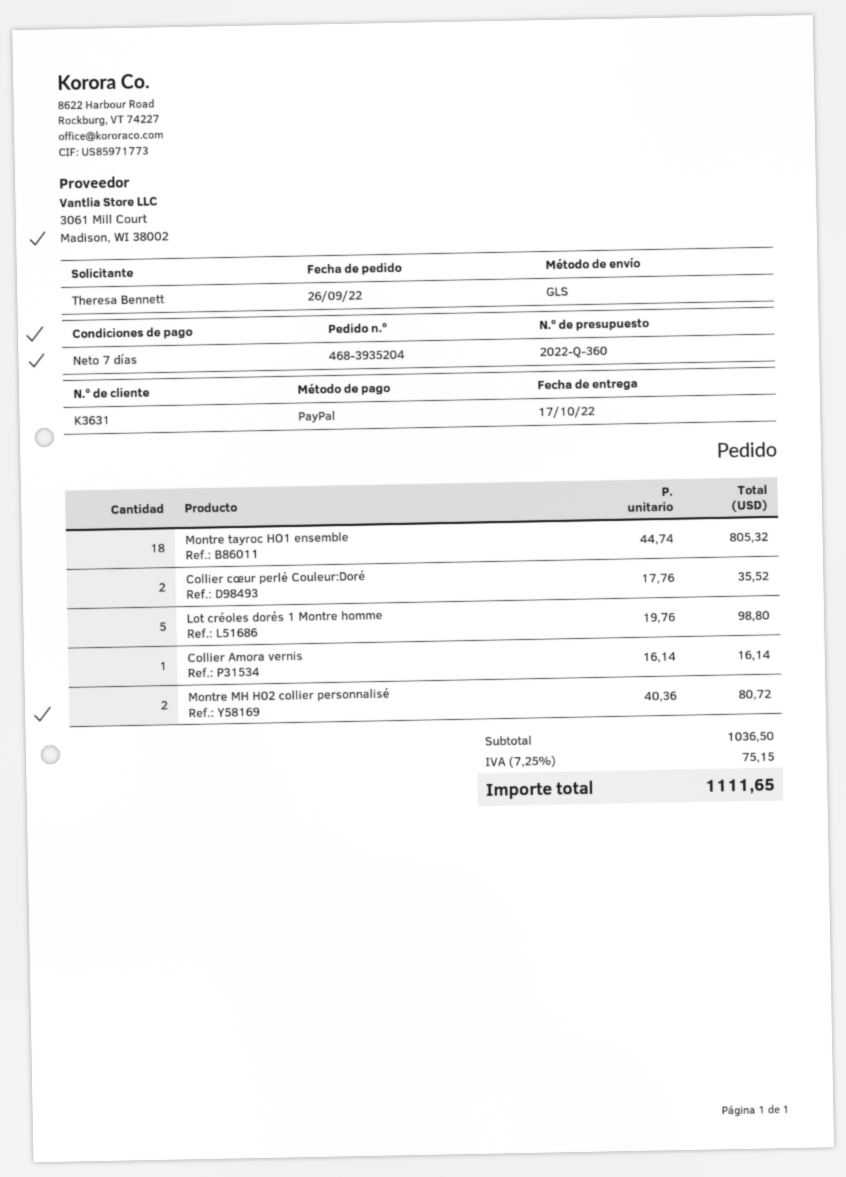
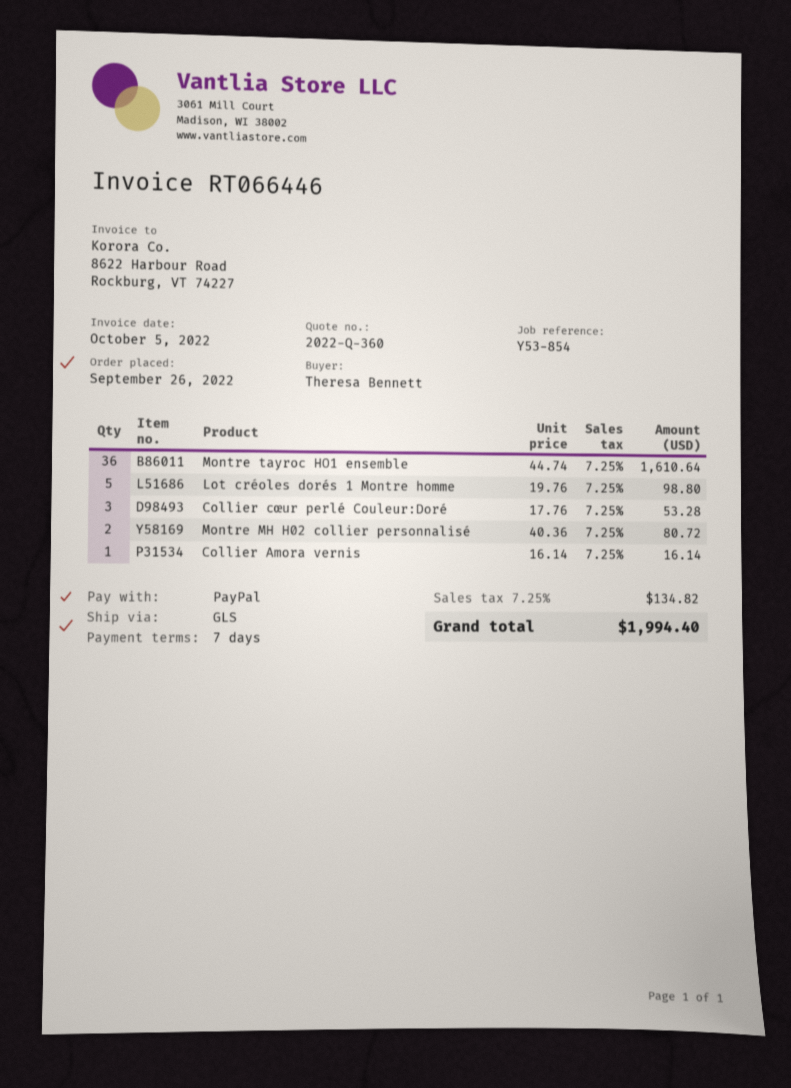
Montre tayroc HO1 ensemble: 18 x 44.74 = 805.32 -> 36 x 44.74 = 1610.64
Collier cœur perlé Couleur:Doré: 2 x 17.76 = 35.52 -> 3 x 17.76 = 53.28
tax: 7.25% = 75.15 -> 7.25% = 134.82
total: 1111.65 -> 1994.40

